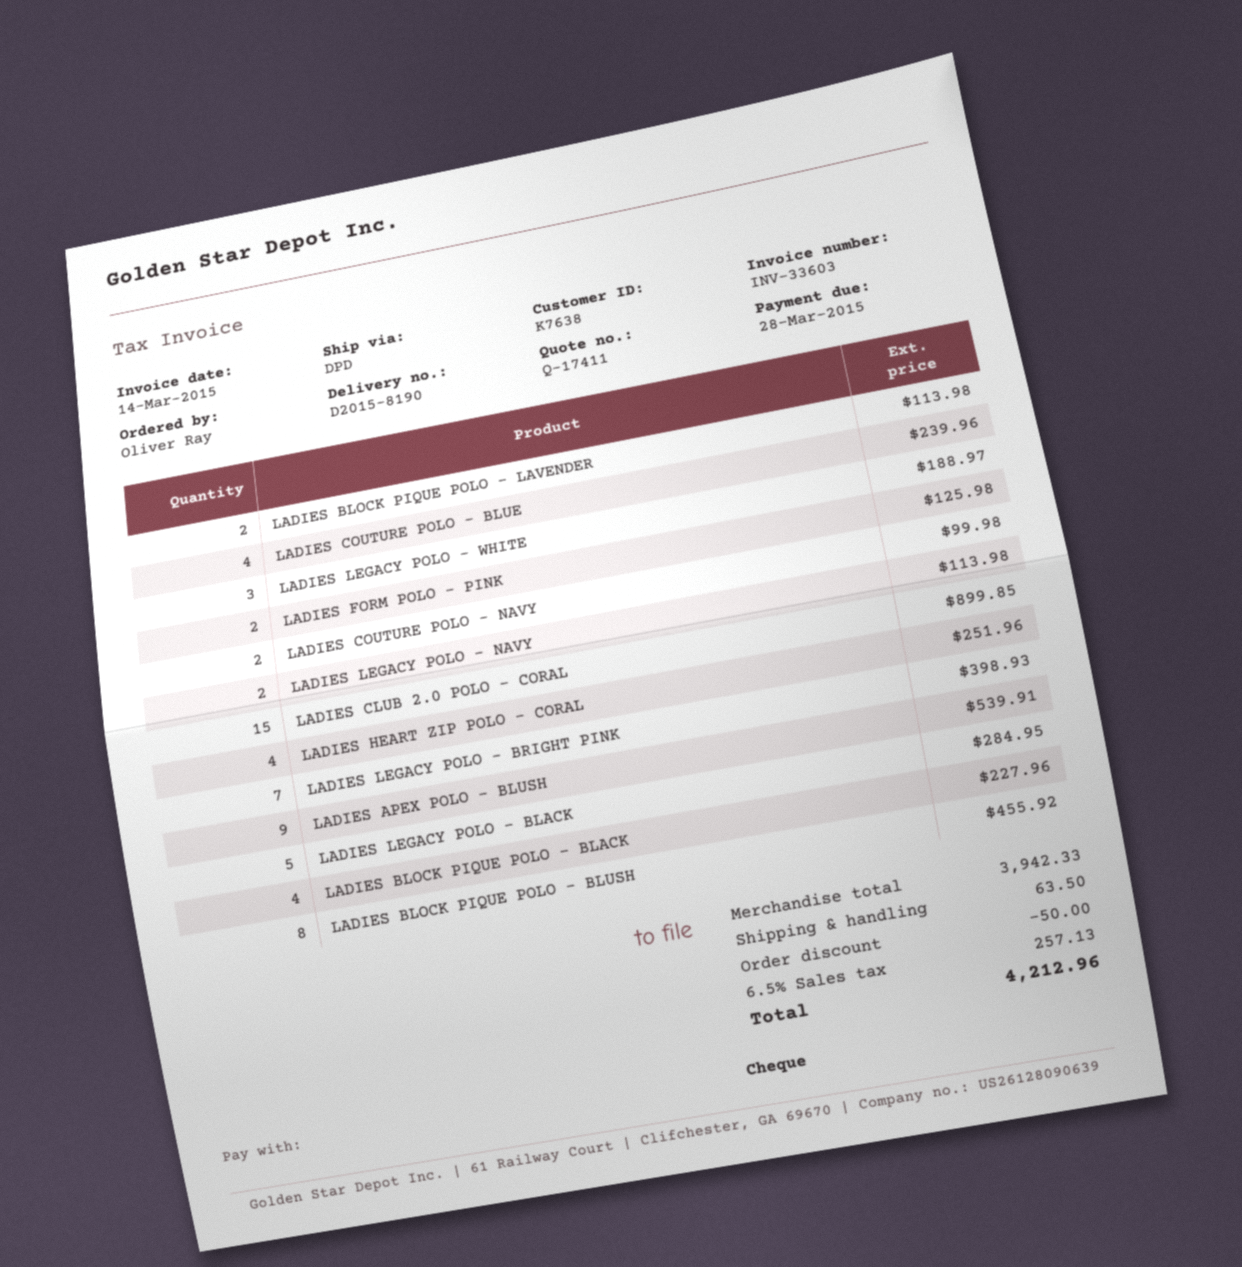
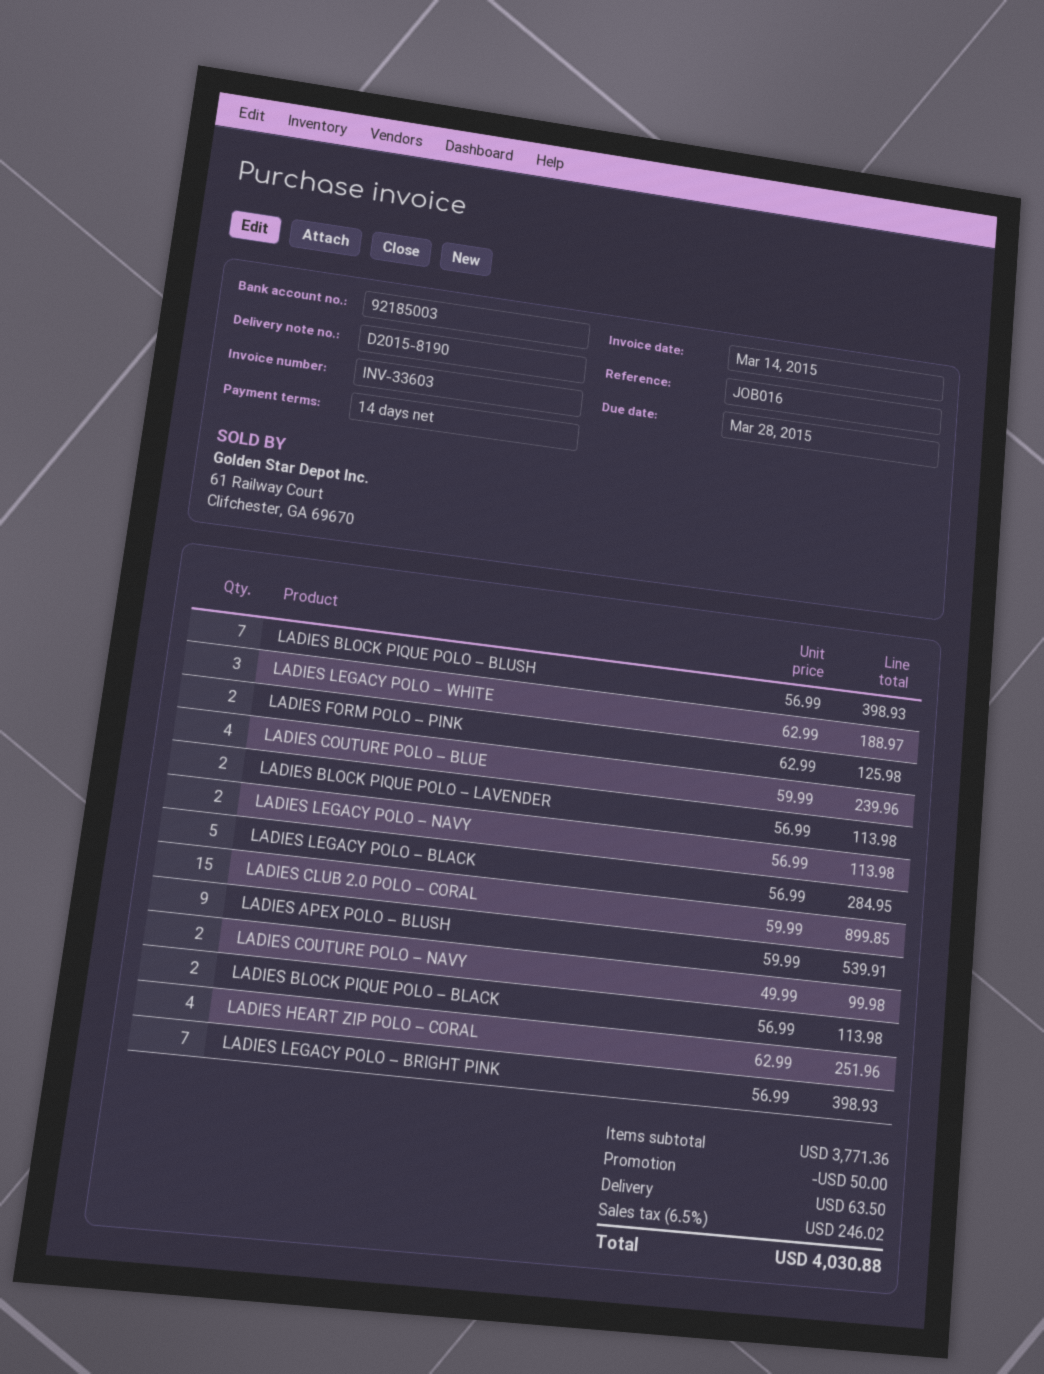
LADIES BLOCK PIQUE POLO – BLACK: 4 for 227.96 -> 2 for 113.98
LADIES BLOCK PIQUE POLO – BLUSH: 8 for 455.92 -> 7 for 398.93
subtotal: 3942.33 -> 3771.36
tax: 6.5% = 257.13 -> 6.5% = 246.02
total: 4212.96 -> 4030.88

